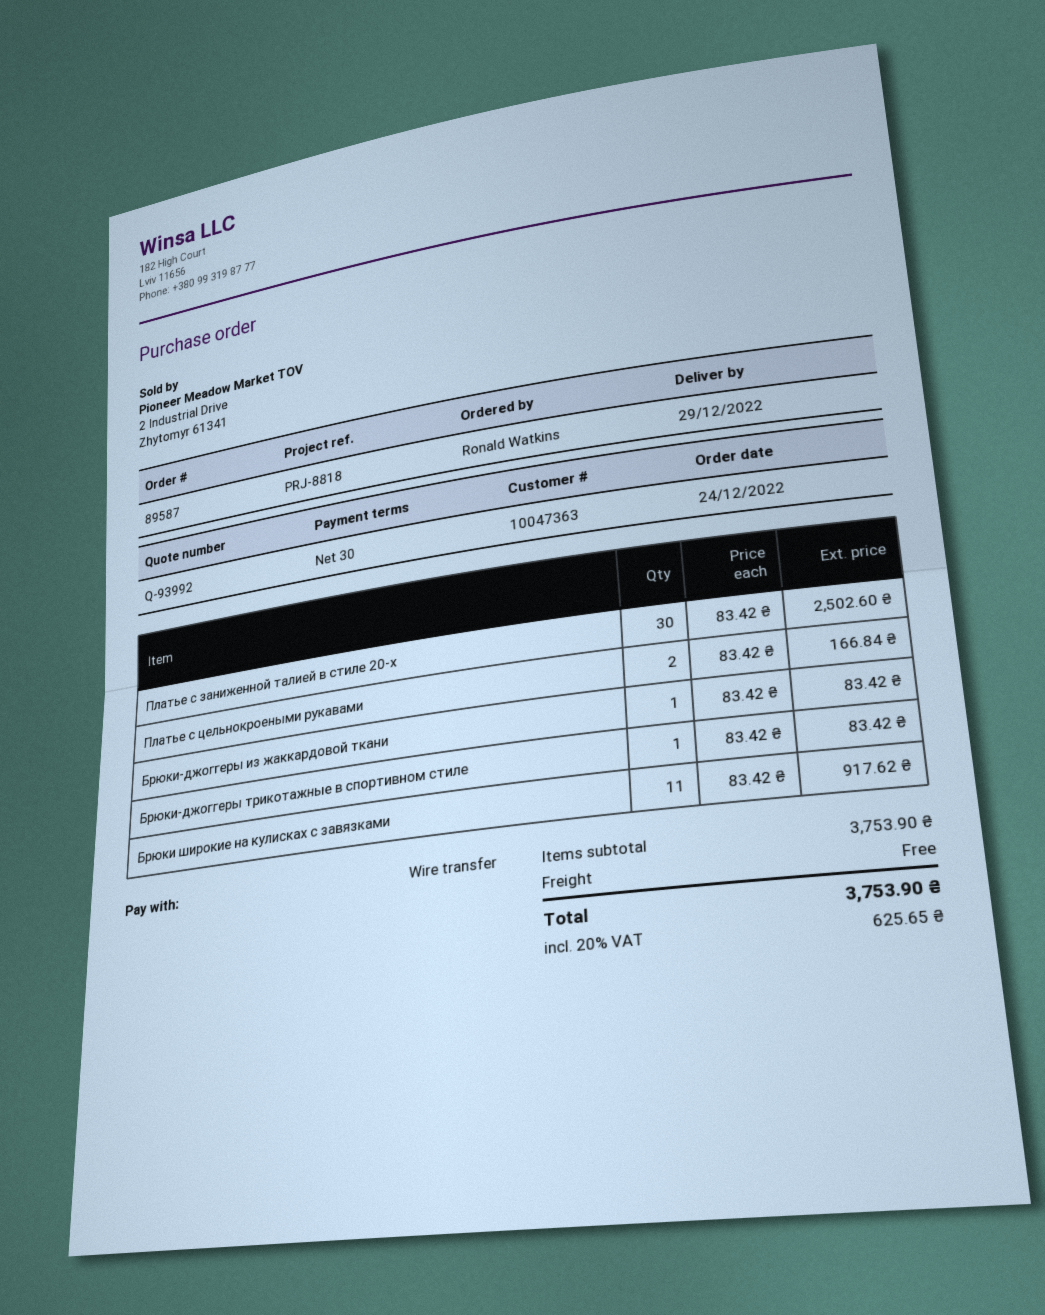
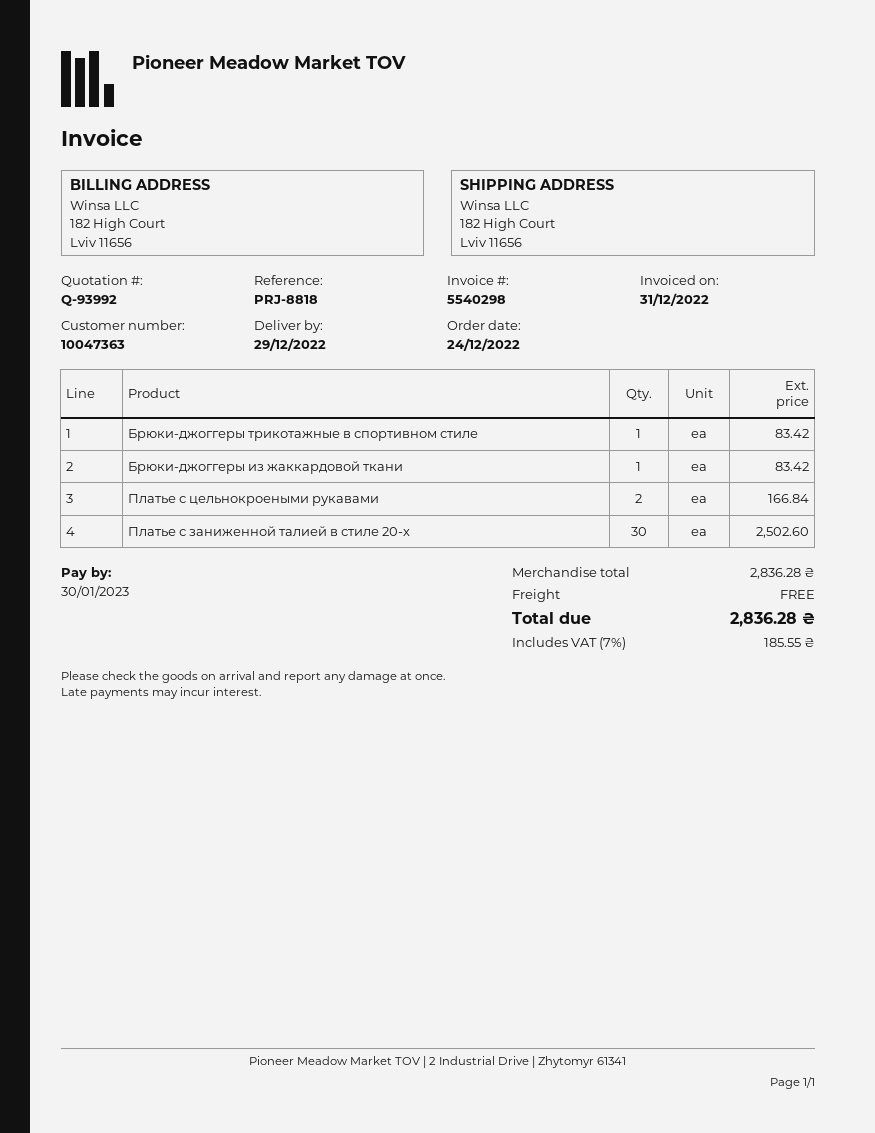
Брюки широкие на кулисках с завязками: 11 for 917.62 -> none
subtotal: 3753.90 -> 2836.28
tax: 20% = 625.65 -> 7% = 185.55
total: 3753.90 -> 2836.28

